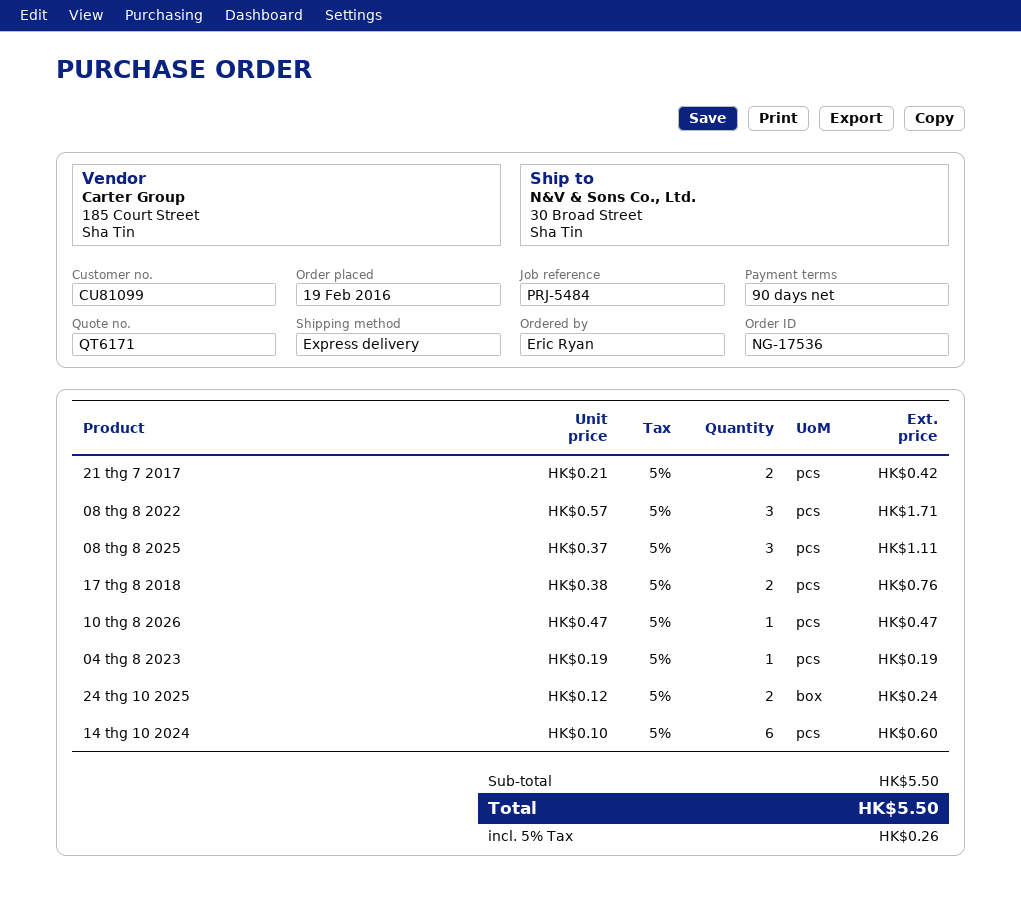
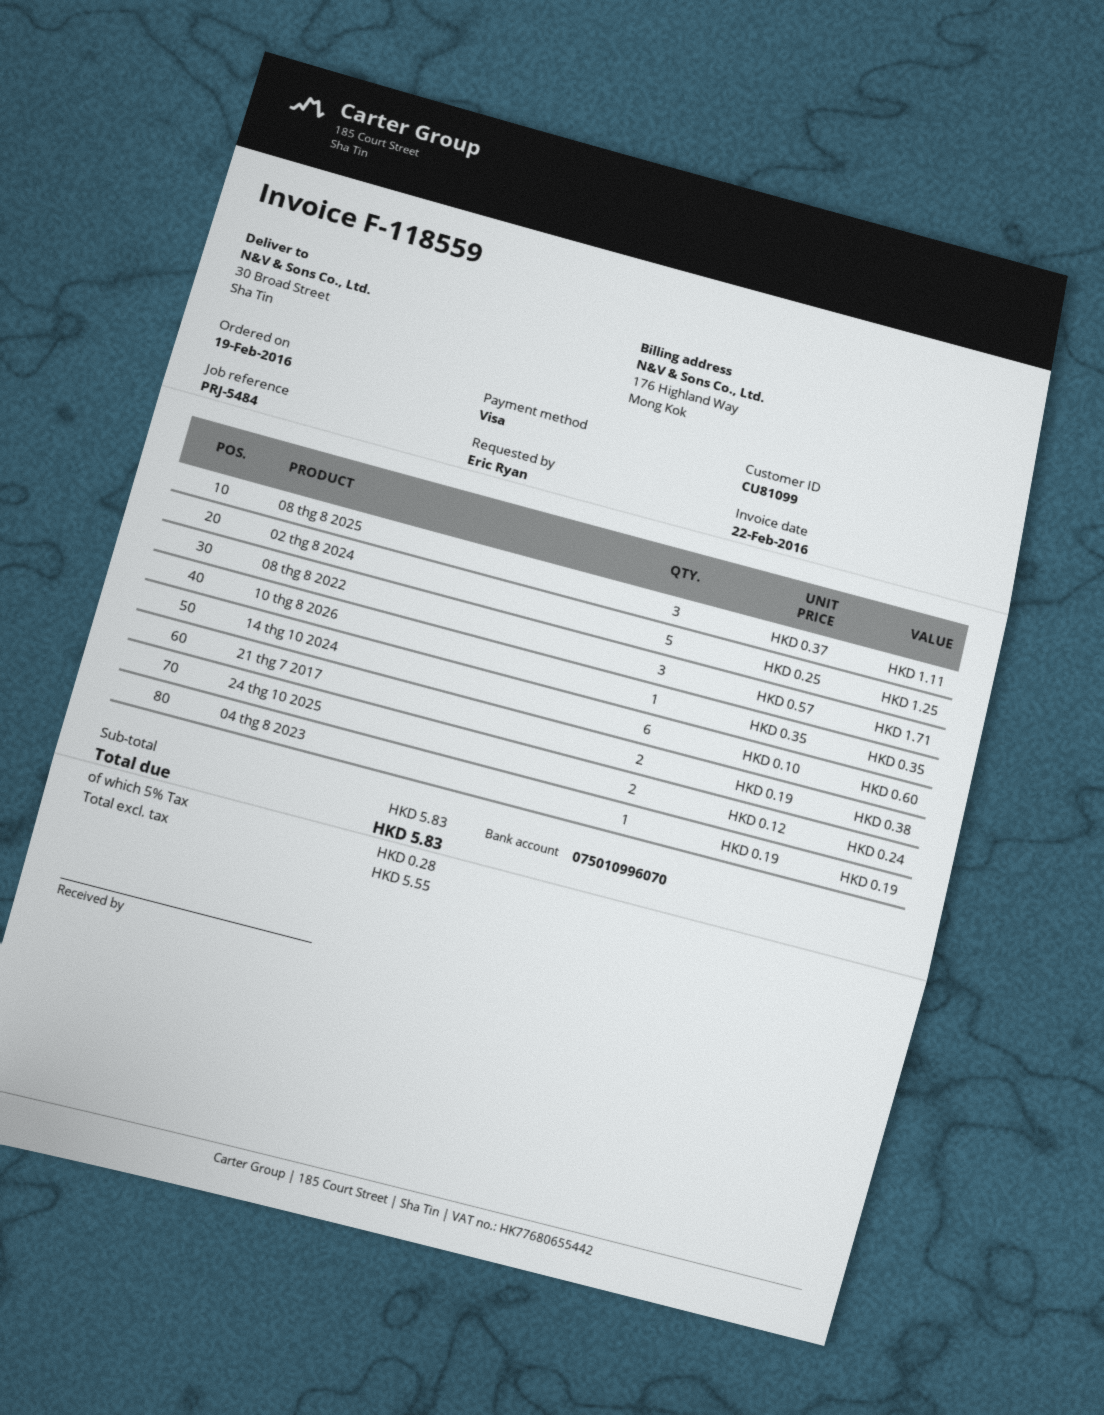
21 thg 7 2017: 2 x 0.21 = 0.42 -> 2 x 0.19 = 0.38
17 thg 8 2018: 2 x 0.38 = 0.76 -> none
10 thg 8 2026: 1 x 0.47 = 0.47 -> 1 x 0.35 = 0.35
02 thg 8 2024: none -> 5 x 0.25 = 1.25
subtotal: 5.50 -> 5.83
tax: 5% = 0.26 -> 5% = 0.28
total: 5.50 -> 5.83

